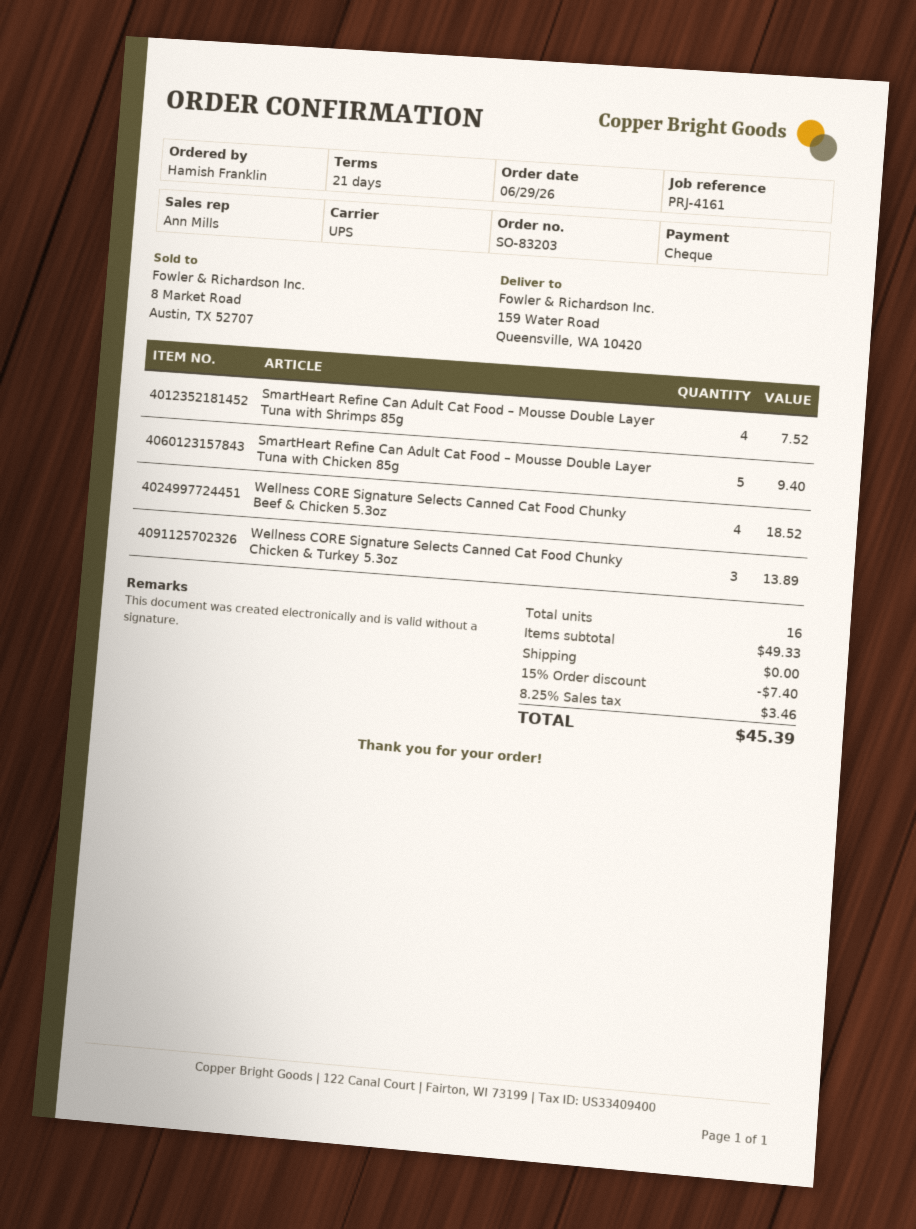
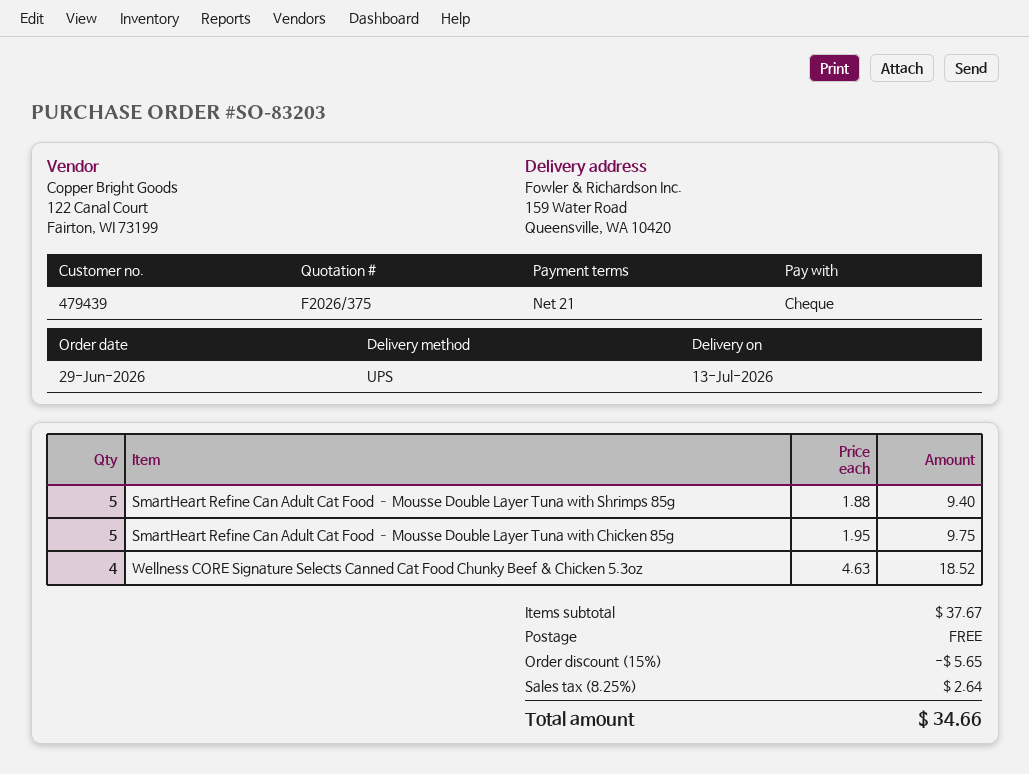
SmartHeart Refine Can Adult Cat Food – Mousse Double Layer Tuna with Shrimps 85g: 4 for 7.52 -> 5 for 9.40
SmartHeart Refine Can Adult Cat Food – Mousse Double Layer Tuna with Chicken 85g: 5 for 9.40 -> 5 for 9.75
Wellness CORE Signature Selects Canned Cat Food Chunky Chicken & Turkey 5.3oz: 3 for 13.89 -> none
subtotal: 49.33 -> 37.67
discount: 15% = 7.40 -> 15% = 5.65
tax: 8.25% = 3.46 -> 8.25% = 2.64
total: 45.39 -> 34.66

